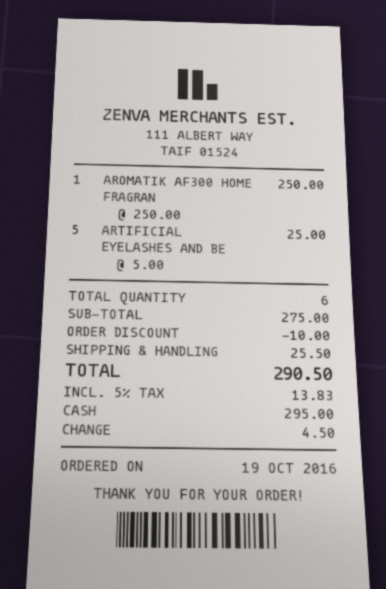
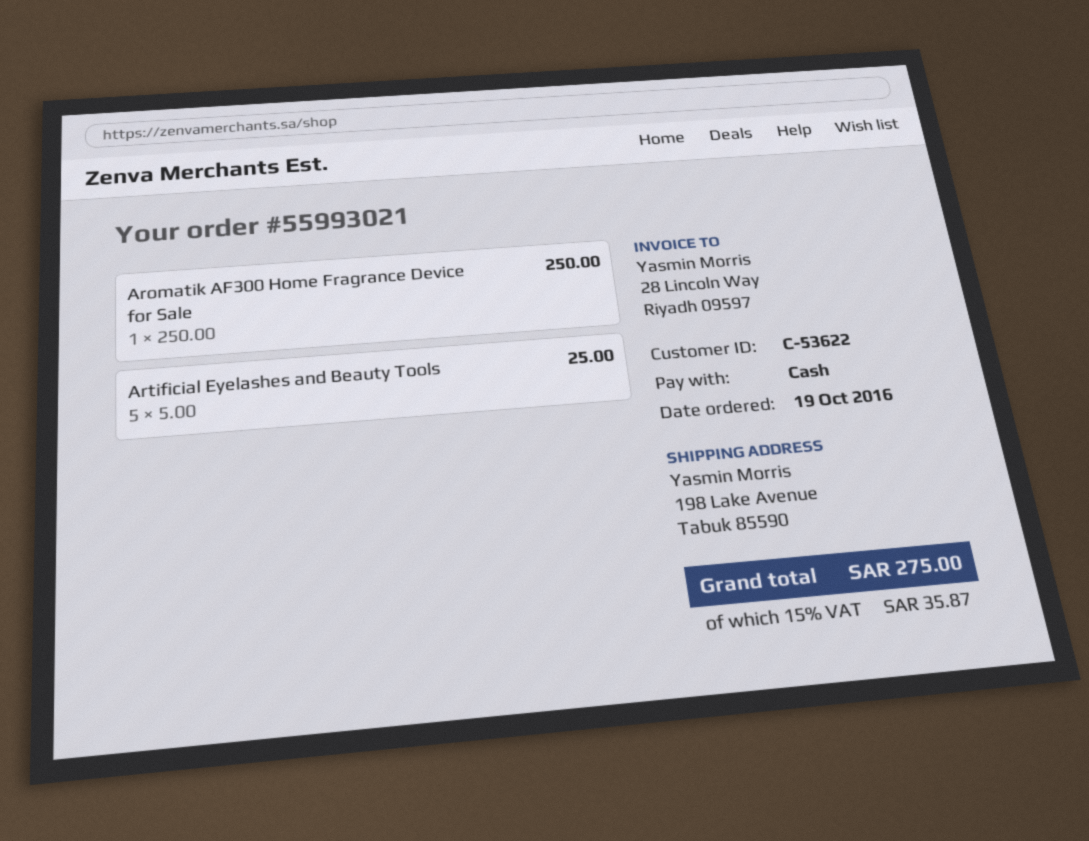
discount: 10.00 -> none
shipping: 25.50 -> none
tax: 5% = 13.83 -> 15% = 35.87
total: 290.50 -> 275.00

